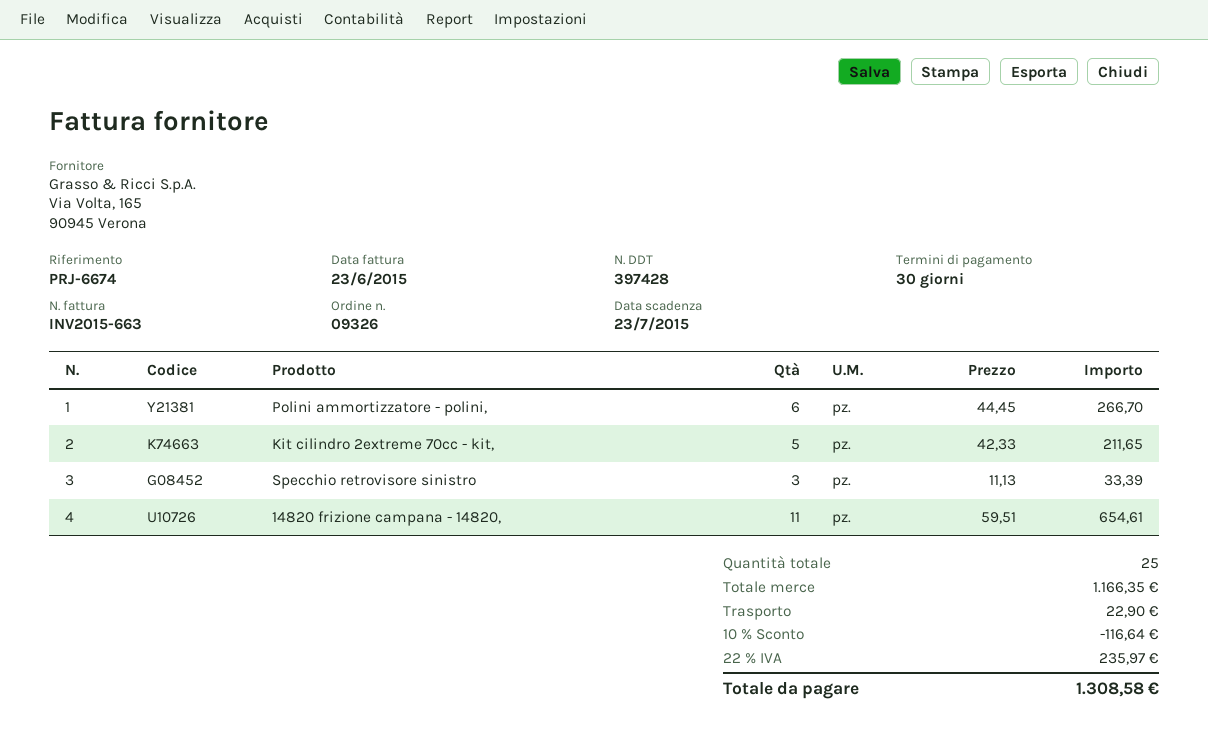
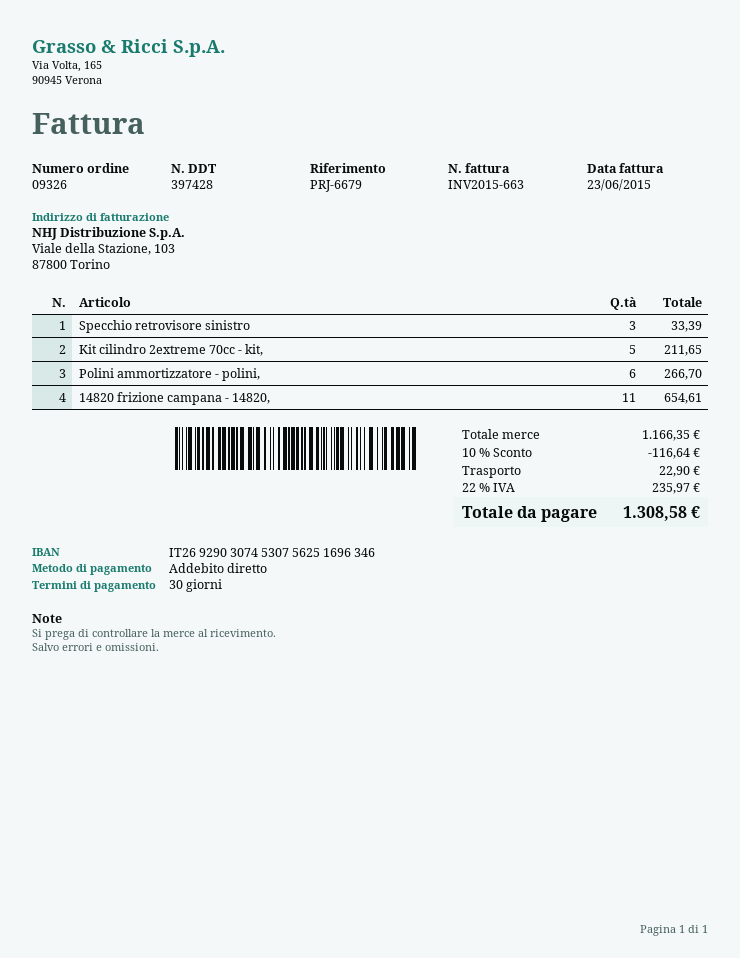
reference: PRJ-6674 -> PRJ-6679

